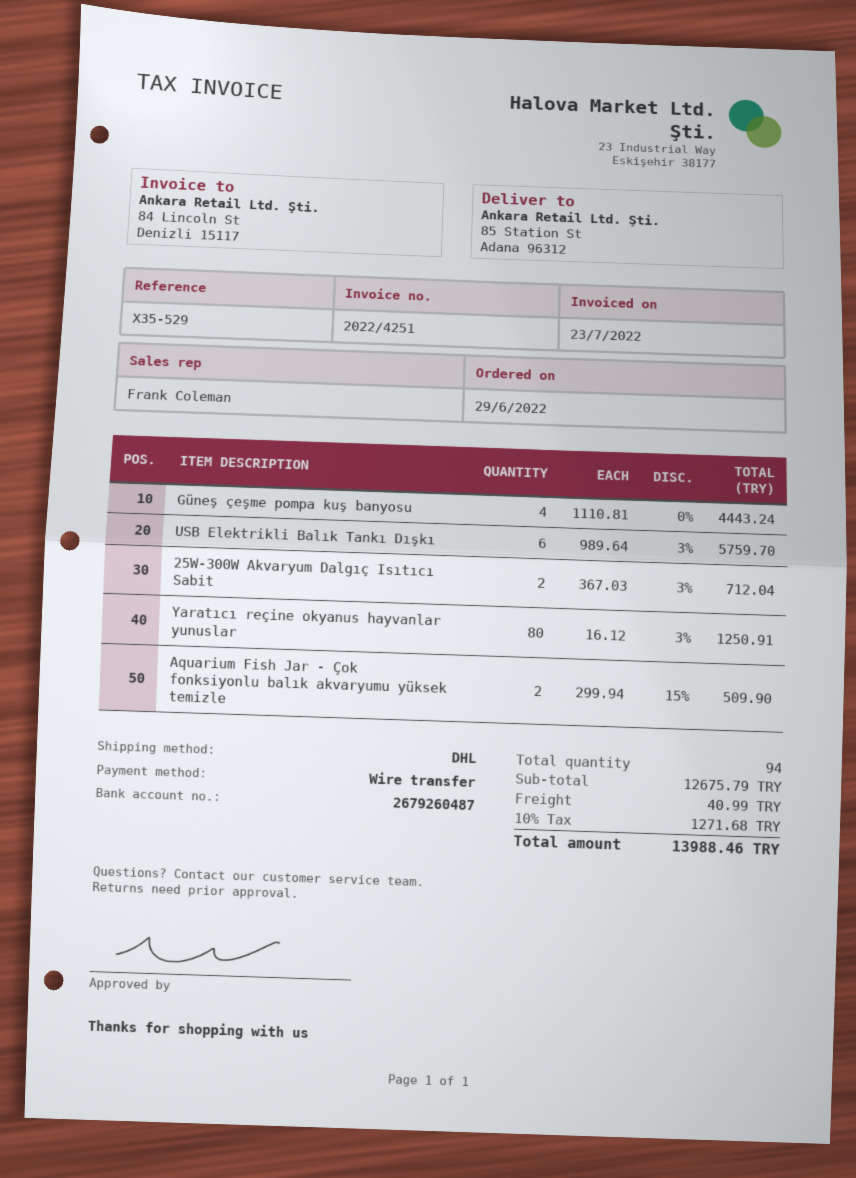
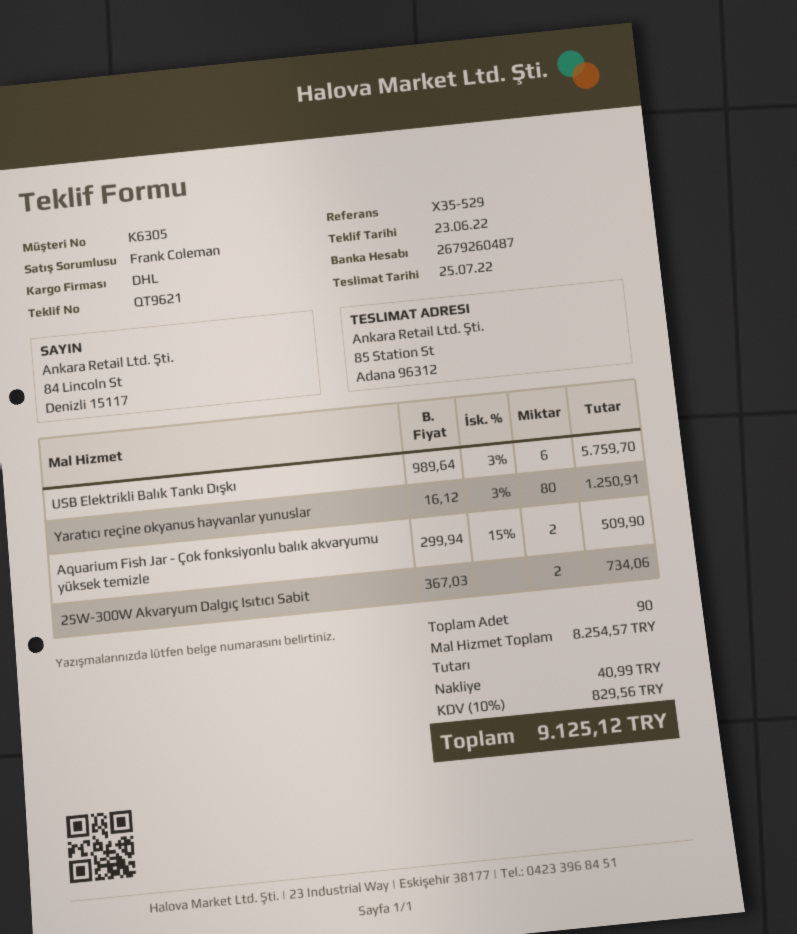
Güneş çeşme pompa kuş banyosu: 4 x 1110.81 = 4443.24 -> none
25W-300W Akvaryum Dalgıç Isıtıcı Sabit: 2 x 367.03 - 3% = 712.04 -> 2 x 367.03 = 734.06
total quantity: 94 -> 90
subtotal: 12675.79 -> 8254.57
tax: 10% = 1271.68 -> 10% = 829.56
total: 13988.46 -> 9125.12

